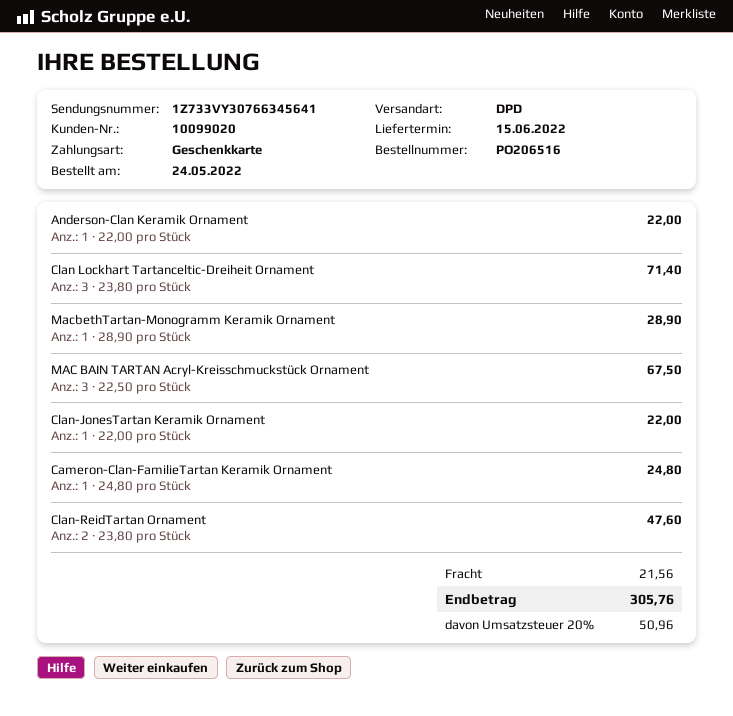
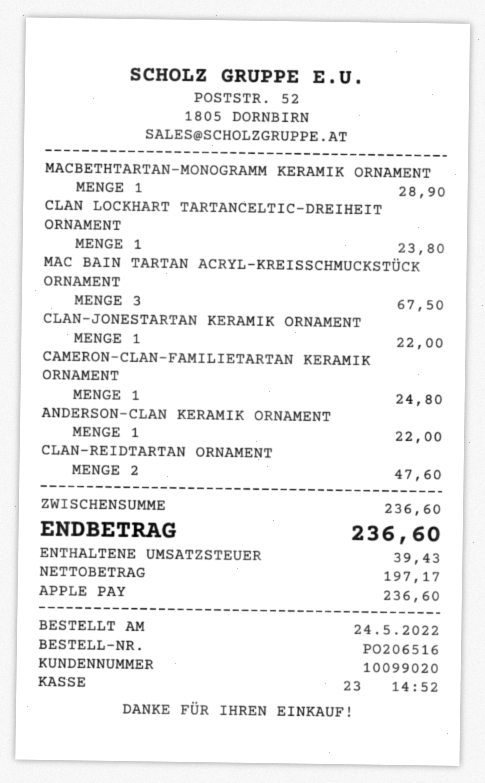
payment method: gift card -> Apple Pay
Clan Lockhart Tartanceltic-Dreiheit Ornament: 3 for 71.40 -> 1 for 23.80
shipping: 21.56 -> none
tax: 50.96 -> 39.43
total: 305.76 -> 236.60

